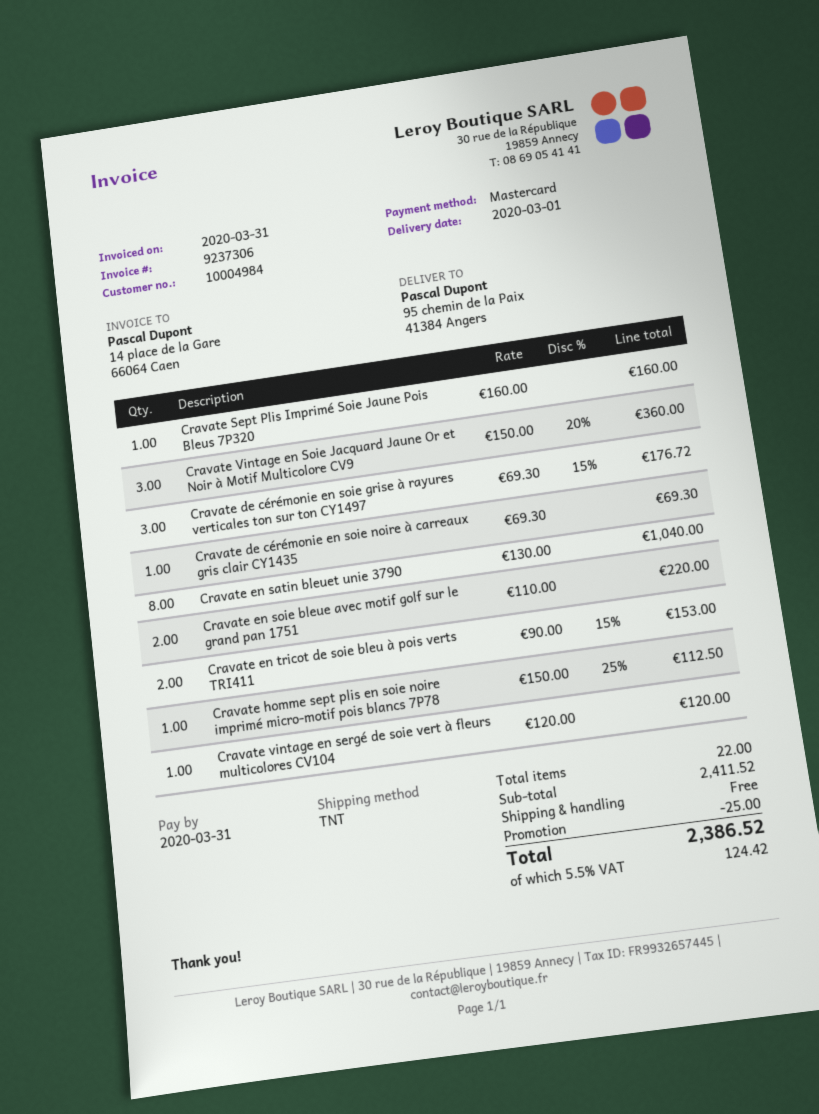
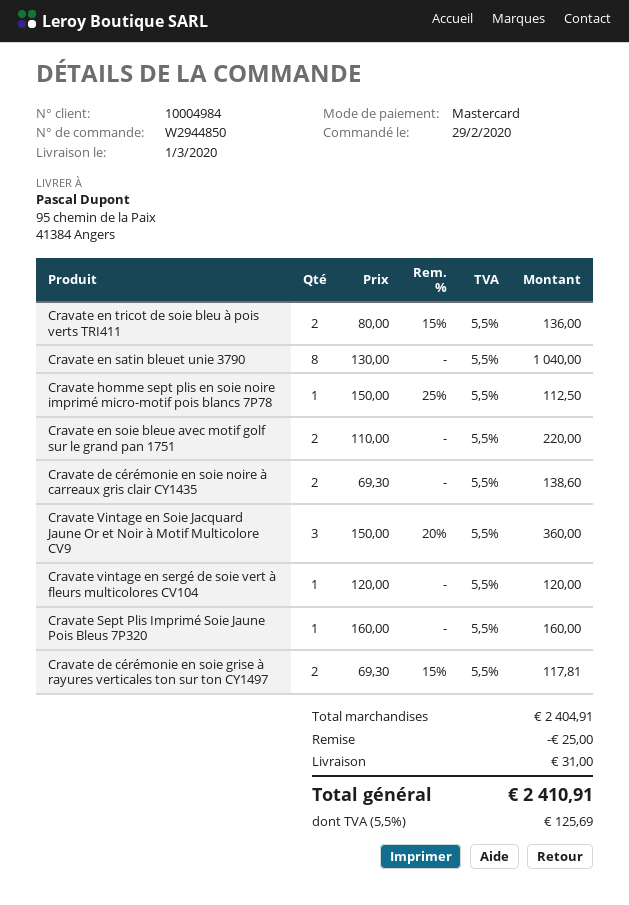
Cravate de cérémonie en soie grise à rayures verticales ton sur ton CY1497: 3 x 69.30 - 15% = 176.72 -> 2 x 69.30 - 15% = 117.81
Cravate de cérémonie en soie noire à carreaux gris clair CY1435: 1 x 69.30 = 69.30 -> 2 x 69.30 = 138.60
Cravate en tricot de soie bleu à pois verts TRI411: 2 x 90.00 - 15% = 153.00 -> 2 x 80.00 - 15% = 136.00
subtotal: 2411.52 -> 2404.91
shipping: 0.00 -> 31.00
tax: 5.5% = 124.42 -> 5.5% = 125.69
total: 2386.52 -> 2410.91

